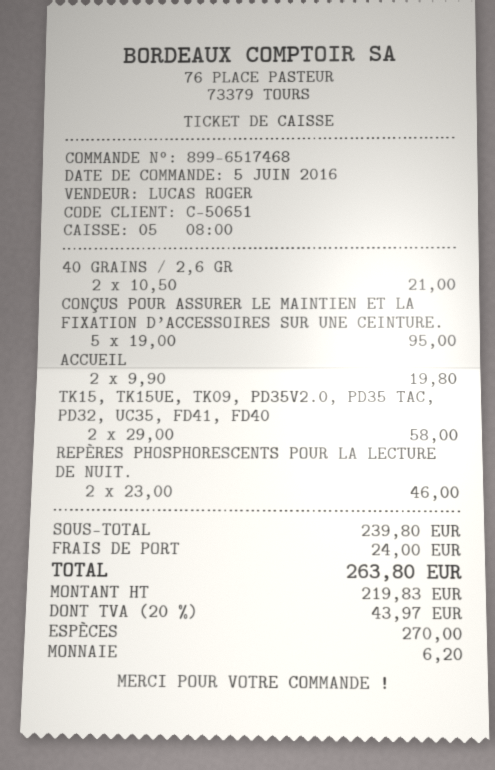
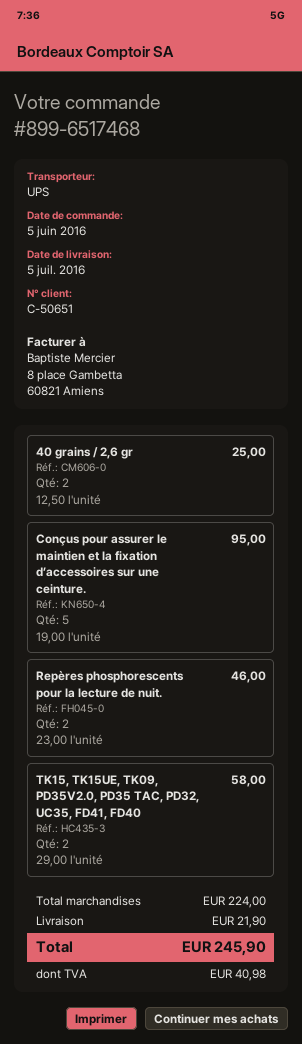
40 GRAINS / 2,6 GR: 2 x 10.50 = 21.00 -> 2 x 12.50 = 25.00
ACCUEIL: 2 x 9.90 = 19.80 -> none
subtotal: 239.80 -> 224.00
shipping: 24.00 -> 21.90
tax: 43.97 -> 40.98
total: 263.80 -> 245.90

